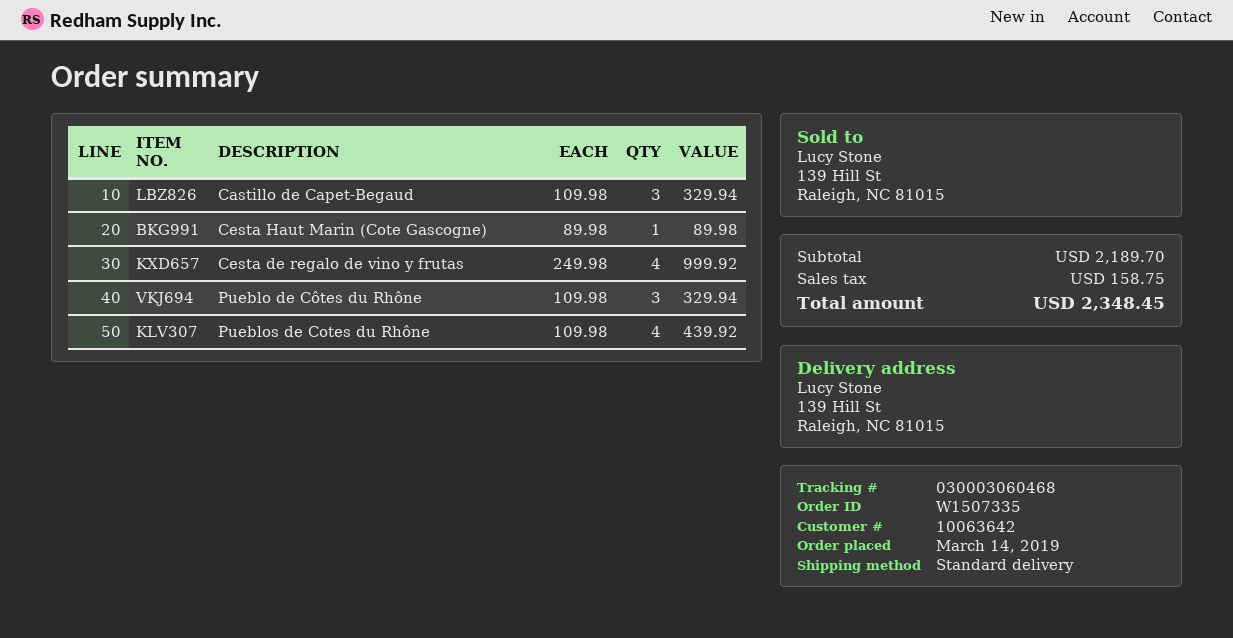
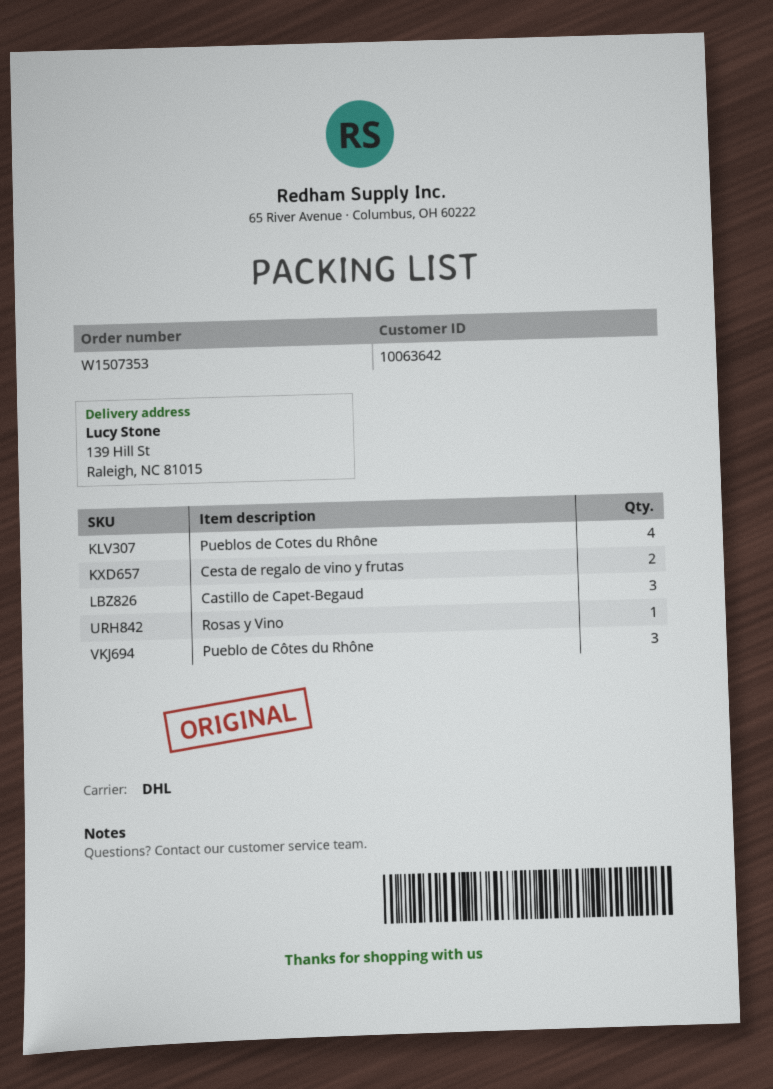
order number: W1507335 -> W1507353
shipping method: standard -> DHL
Cesta Haut Marin (Cote Gascogne): 1 -> none
Cesta de regalo de vino y frutas: 4 -> 2
Rosas y Vino: none -> 1

